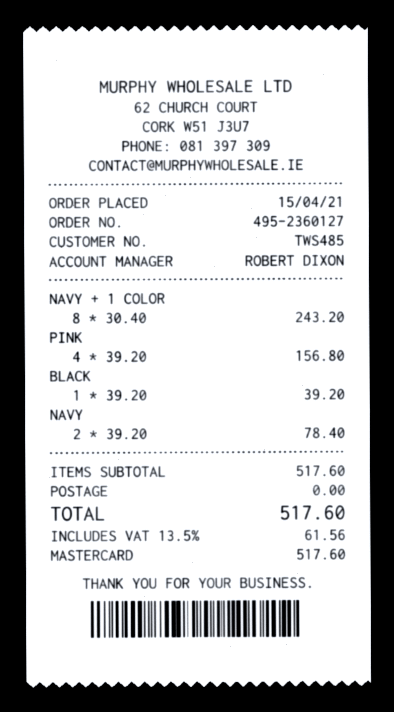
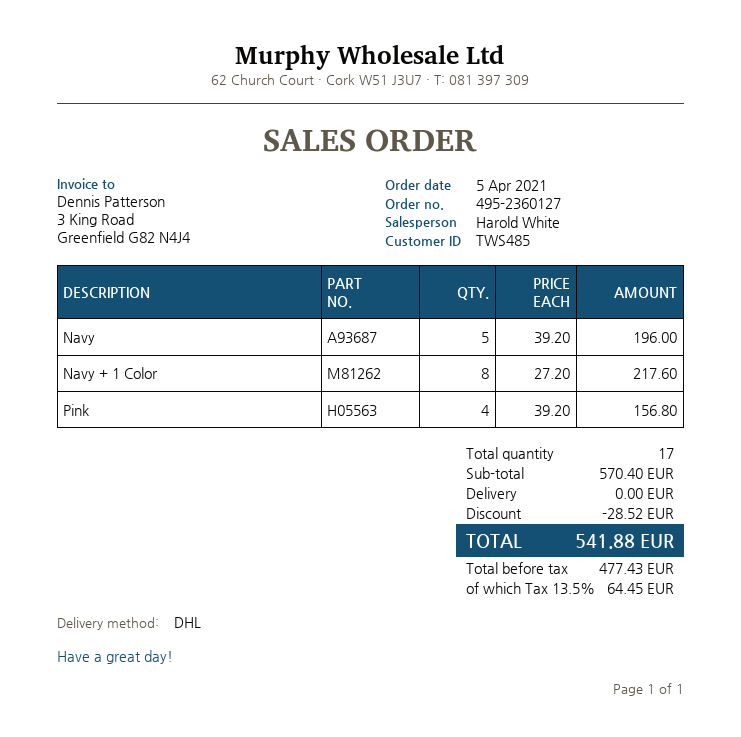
order date: 2021-04-15 -> 2021-04-05
sales rep: ROBERT DIXON -> Harold White
NAVY + 1 COLOR: 8 x 30.40 = 243.20 -> 8 x 27.20 = 217.60
BLACK: 1 x 39.20 = 39.20 -> none
NAVY: 2 x 39.20 = 78.40 -> 5 x 39.20 = 196.00
subtotal: 517.60 -> 570.40
discount: none -> 28.52
tax: 13.5% = 61.56 -> 13.5% = 64.45
total: 517.60 -> 541.88

